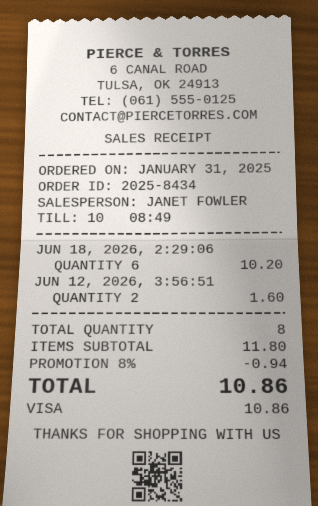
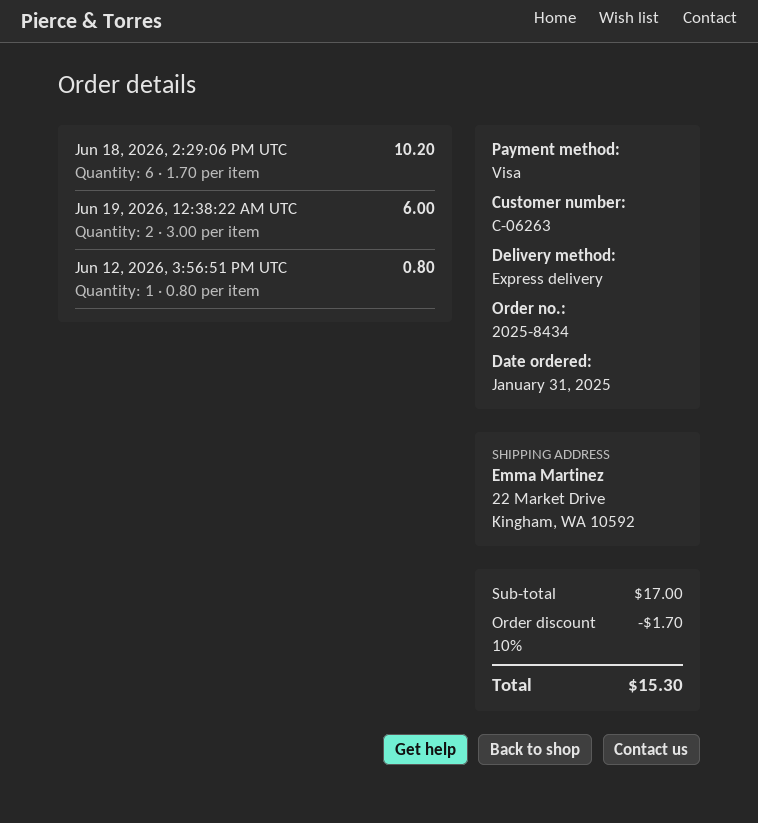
JUN 12, 2026, 3:56:51: 2 for 1.60 -> 1 for 0.80
Jun 19, 2026, 12:38:22 AM UTC: none -> 2 for 6.00
subtotal: 11.80 -> 17.00
discount: 8% = 0.94 -> 10% = 1.70
total: 10.86 -> 15.30

